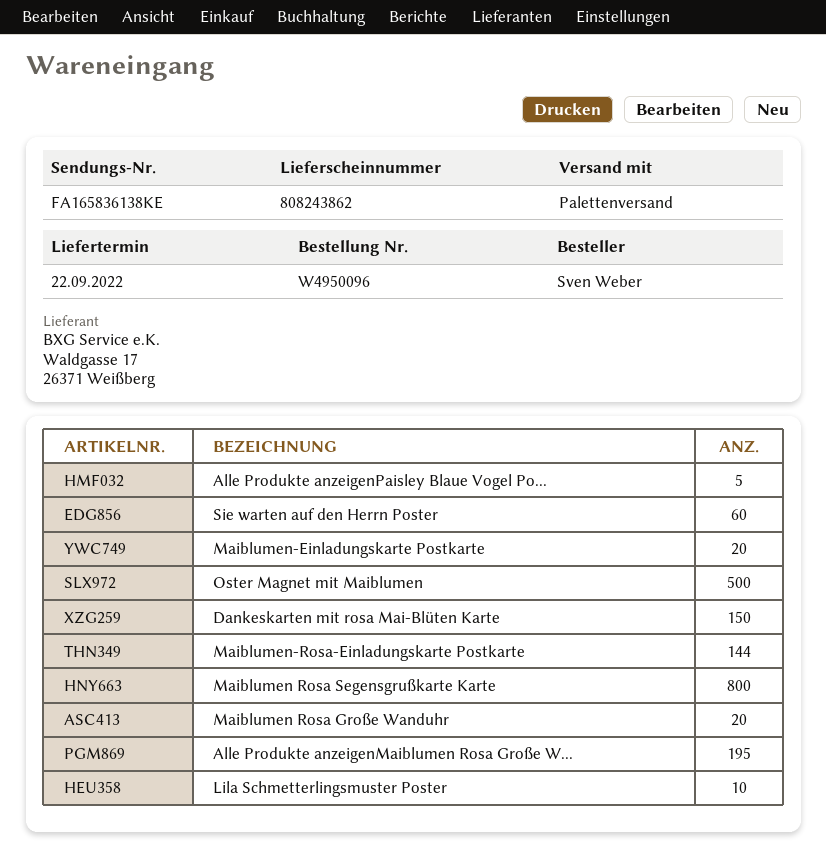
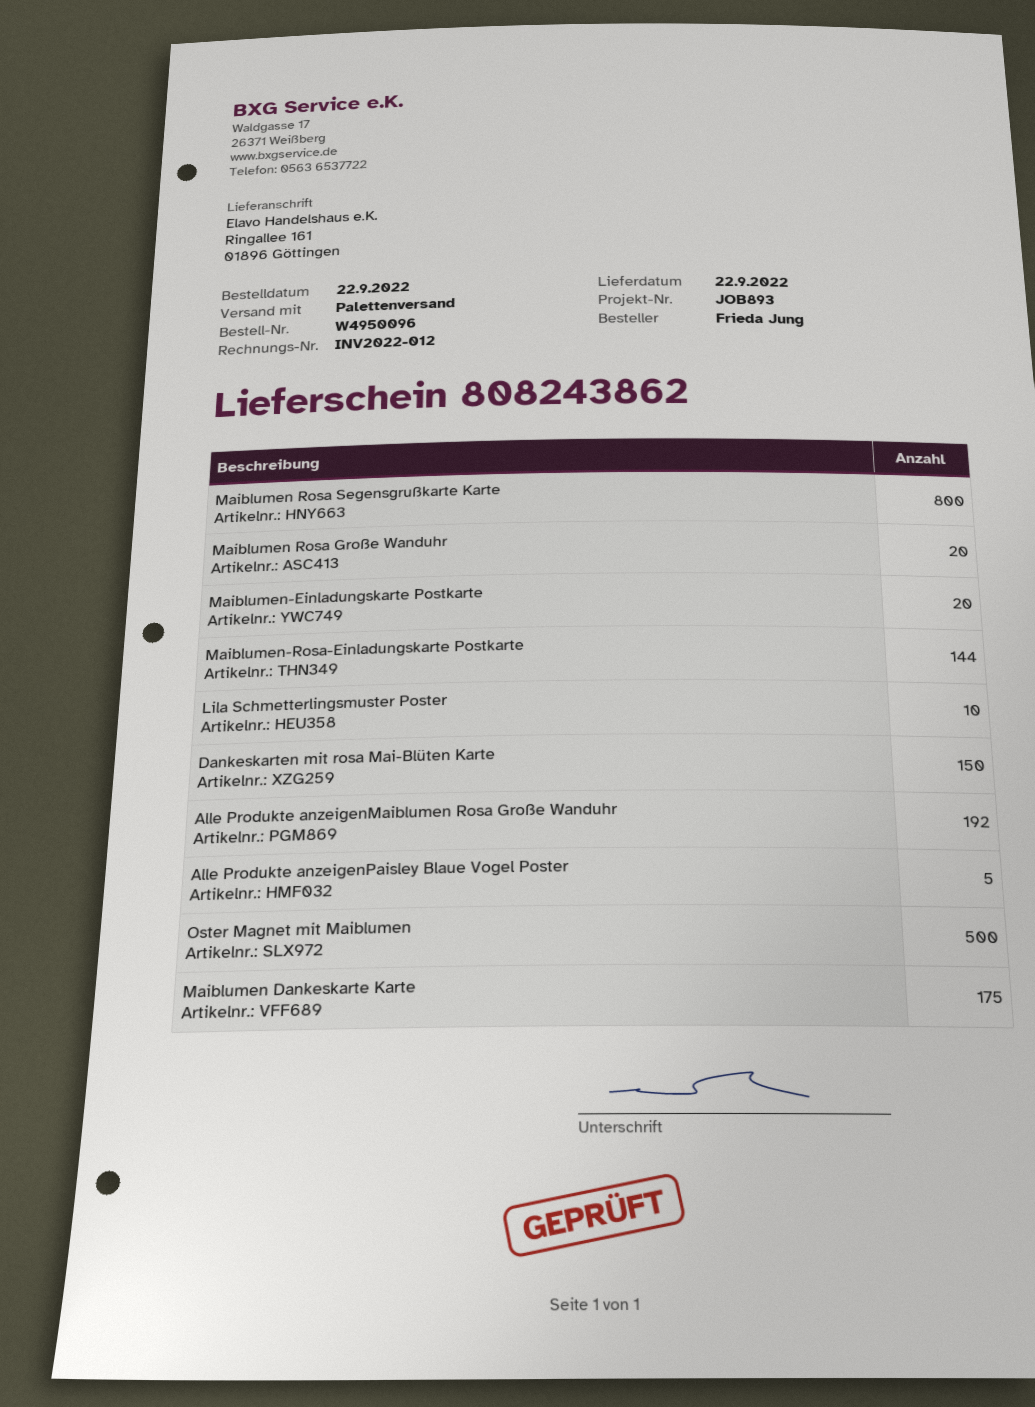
ordered by: Sven Weber -> Frieda Jung
Sie warten auf den Herrn Poster: 60 -> none
Alle Produkte anzeigenMaiblumen Rosa Große W...: 195 -> 192
Maiblumen Dankeskarte Karte: none -> 175

